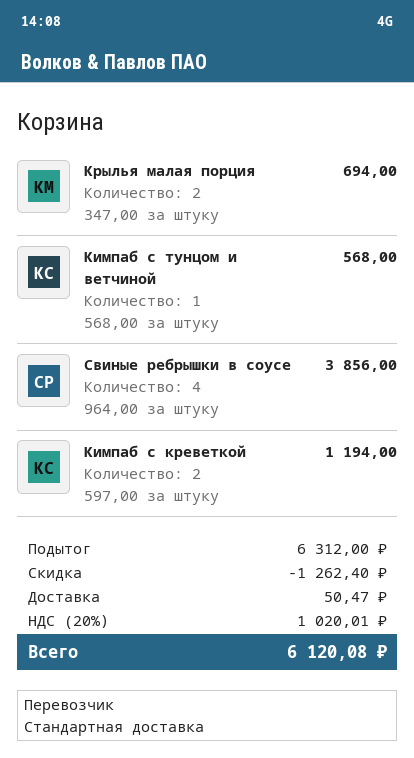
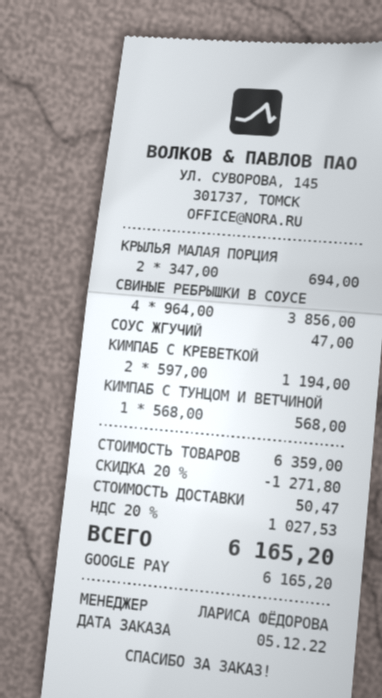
СОУС ЖГУЧИЙ: none -> 1 x 47.00 = 47.00
subtotal: 6312.00 -> 6359.00
discount: 1262.40 -> 1271.80
tax: 20% = 1020.01 -> 20% = 1027.53
total: 6120.08 -> 6165.20

